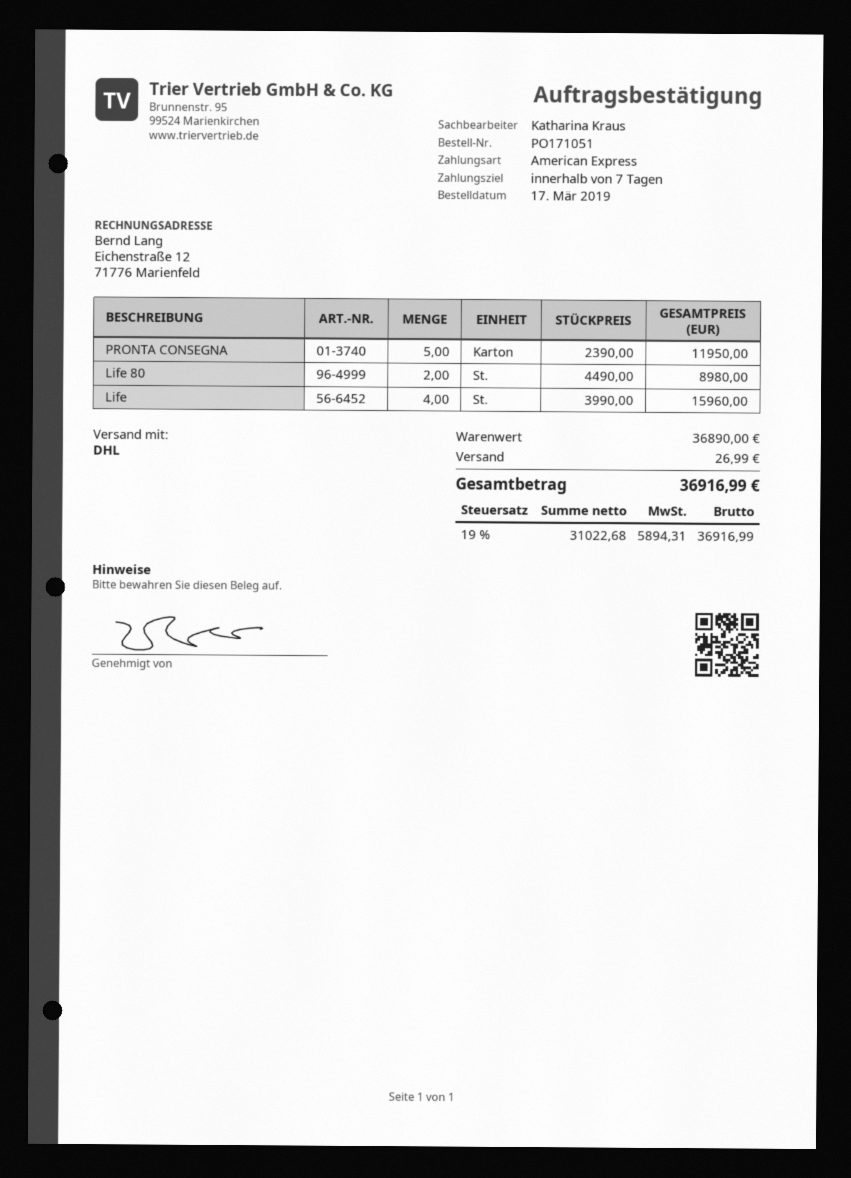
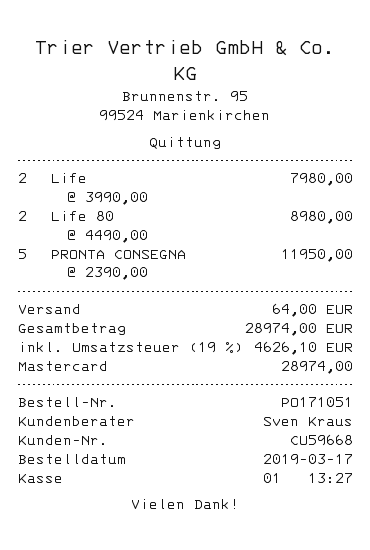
sales rep: Katharina Kraus -> Sven Kraus
payment method: American Express -> Mastercard
Life: 4 x 3990.00 = 15960.00 -> 2 x 3990.00 = 7980.00
shipping: 26.99 -> 64.00
tax: 19% = 5894.31 -> 19% = 4626.10
total: 36916.99 -> 28974.00

